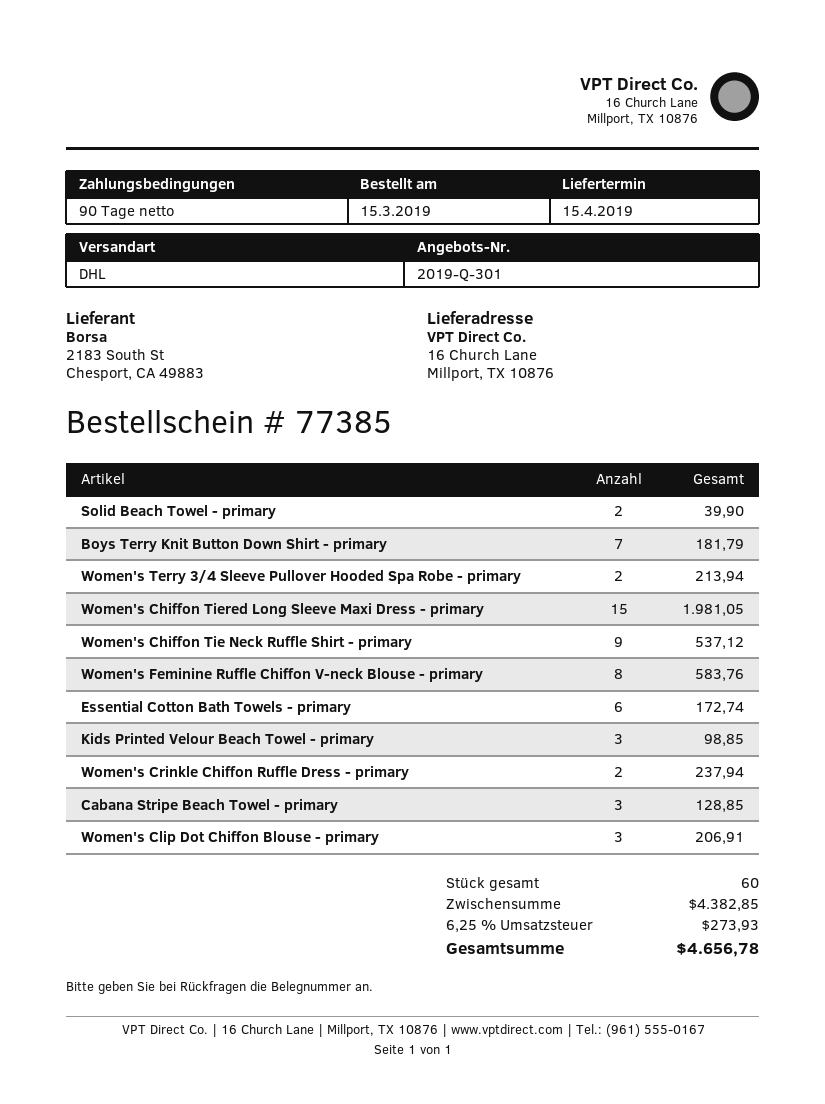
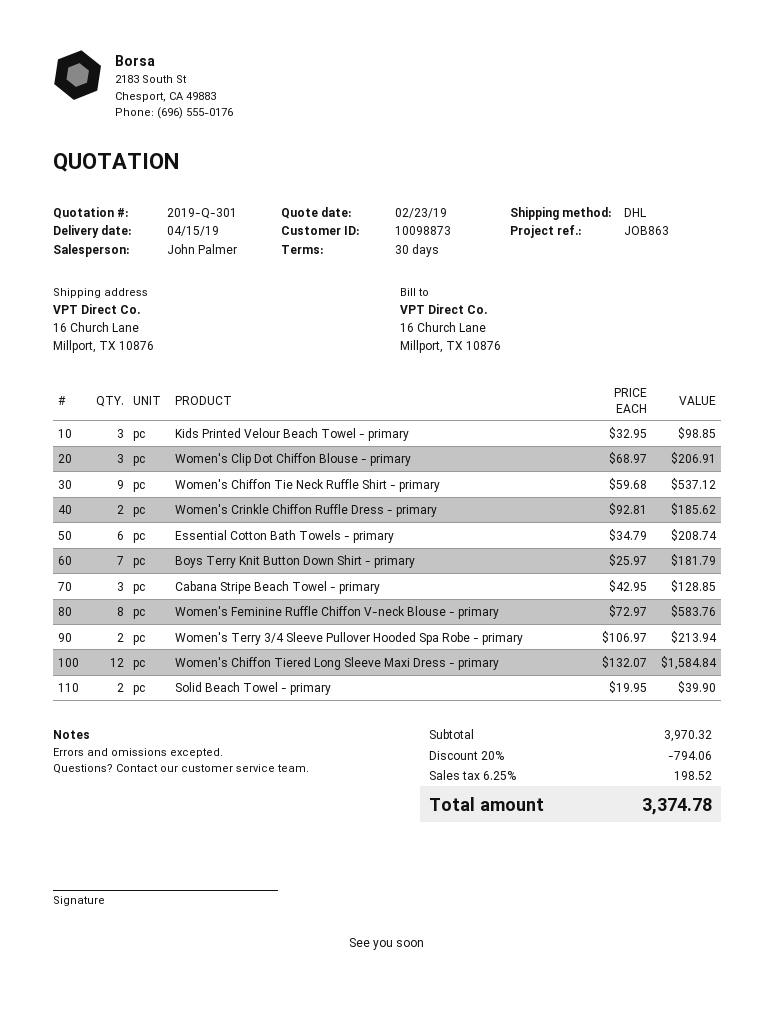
payment terms: 90 days -> 30 days
Women's Chiffon Tiered Long Sleeve Maxi Dress - primary: 15 for 1981.05 -> 12 for 1584.84
Essential Cotton Bath Towels - primary: 6 for 172.74 -> 6 for 208.74
Women's Crinkle Chiffon Ruffle Dress - primary: 2 for 237.94 -> 2 for 185.62
subtotal: 4382.85 -> 3970.32
discount: none -> 20% = 794.06
tax: 6.25% = 273.93 -> 6.25% = 198.52
total: 4656.78 -> 3374.78

